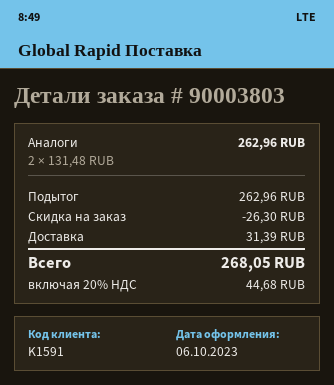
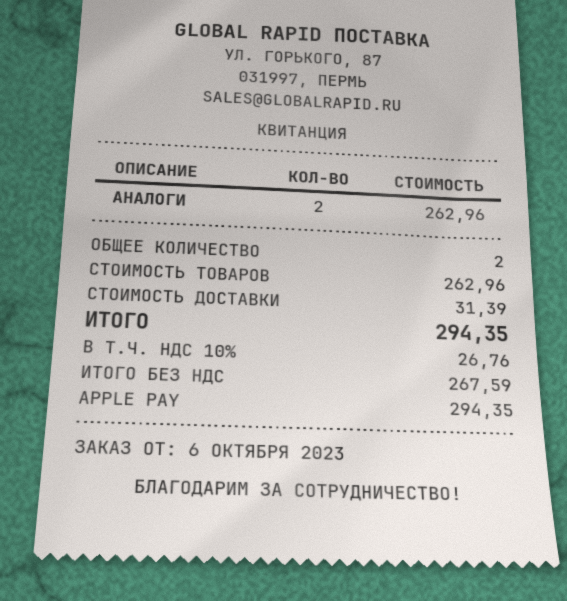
discount: 26.30 -> none
tax: 20% = 44.68 -> 10% = 26.76
total: 268.05 -> 294.35

